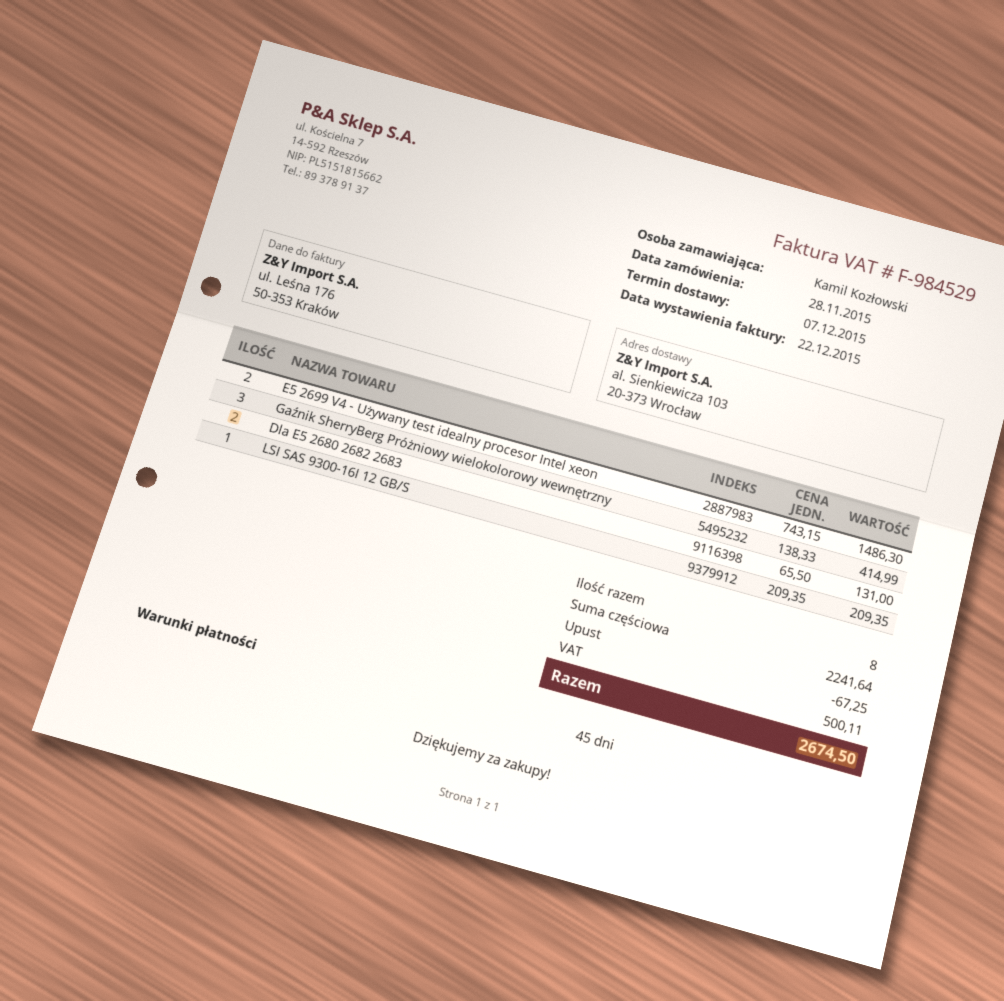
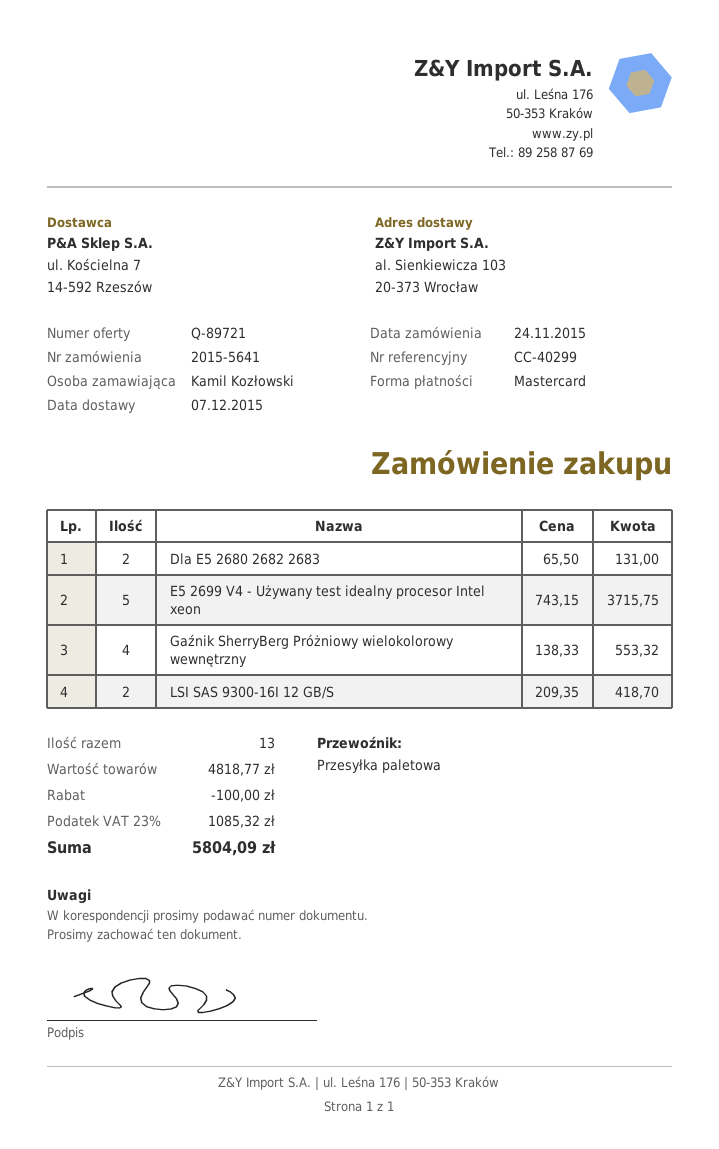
order date: 2015-11-28 -> 2015-11-24
E5 2699 V4 - Używany test idealny procesor Intel xeon: 2 x 743.15 = 1486.30 -> 5 x 743.15 = 3715.75
Gaźnik SherryBerg Próżniowy wielokolorowy wewnętrzny: 3 x 138.33 = 414.99 -> 4 x 138.33 = 553.32
LSI SAS 9300-16I 12 GB/S: 1 x 209.35 = 209.35 -> 2 x 209.35 = 418.70
total quantity: 8 -> 13
subtotal: 2241.64 -> 4818.77
discount: 67.25 -> 100.00
tax: 500.11 -> 1085.32
total: 2674.50 -> 5804.09

